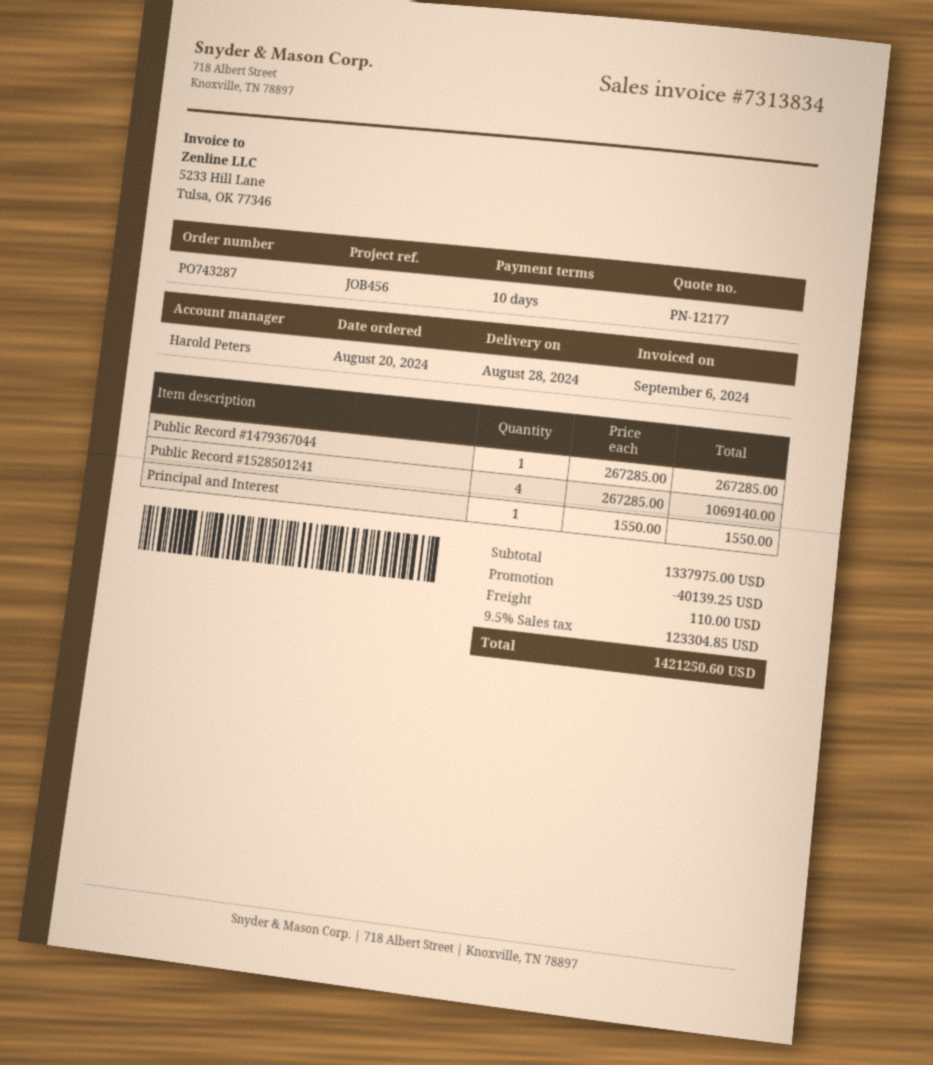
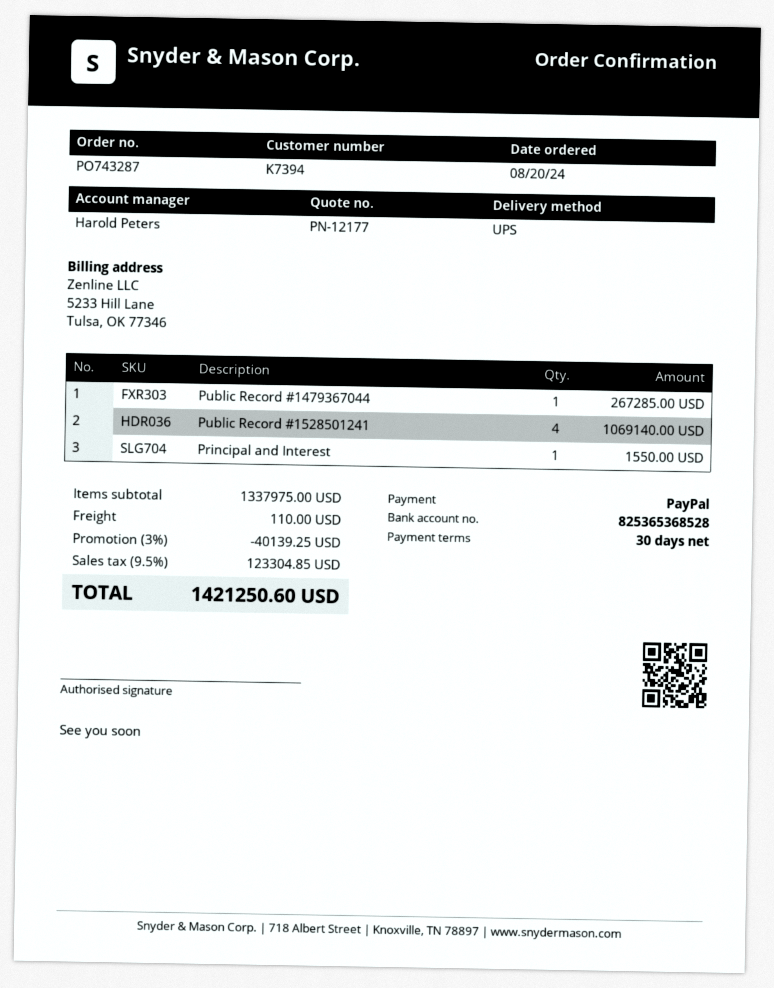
payment terms: 10 days -> 30 days

